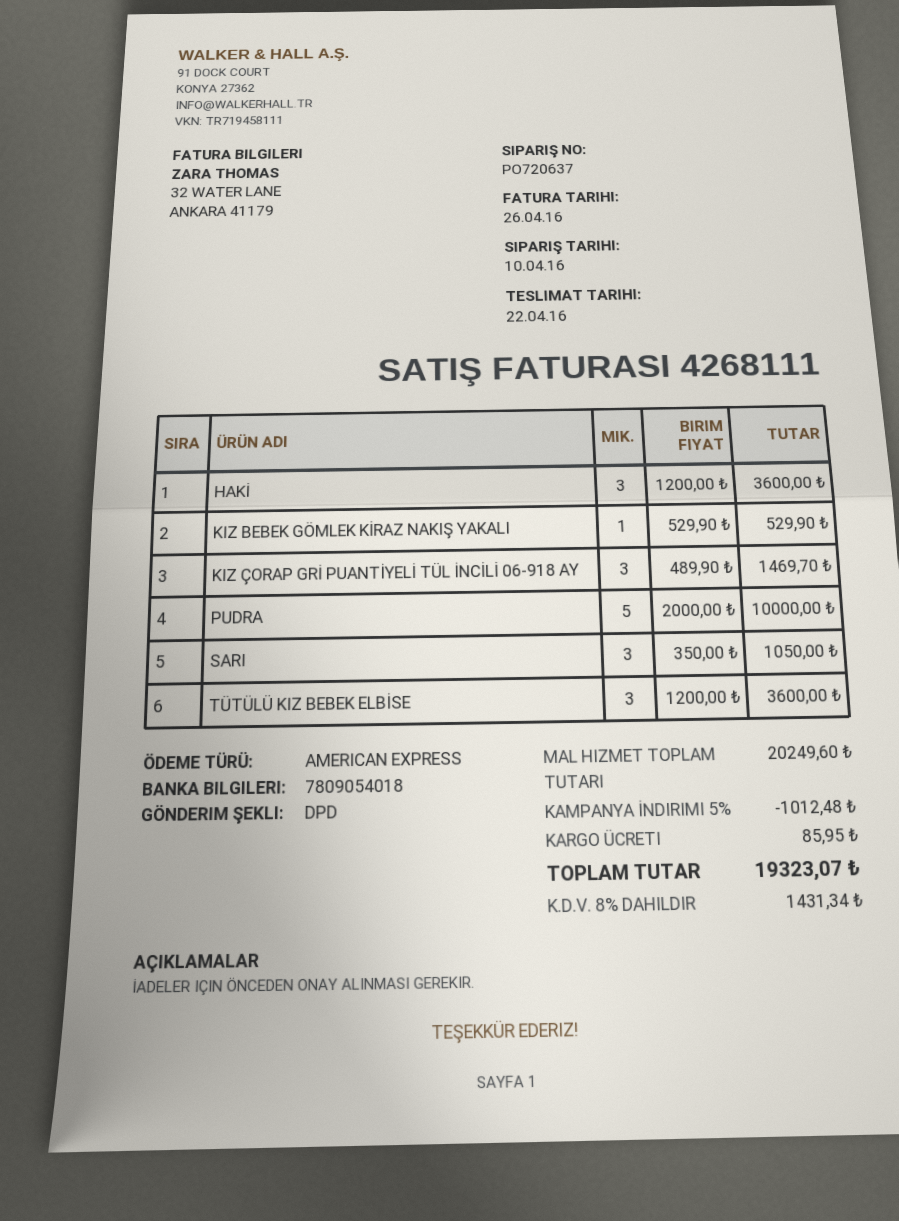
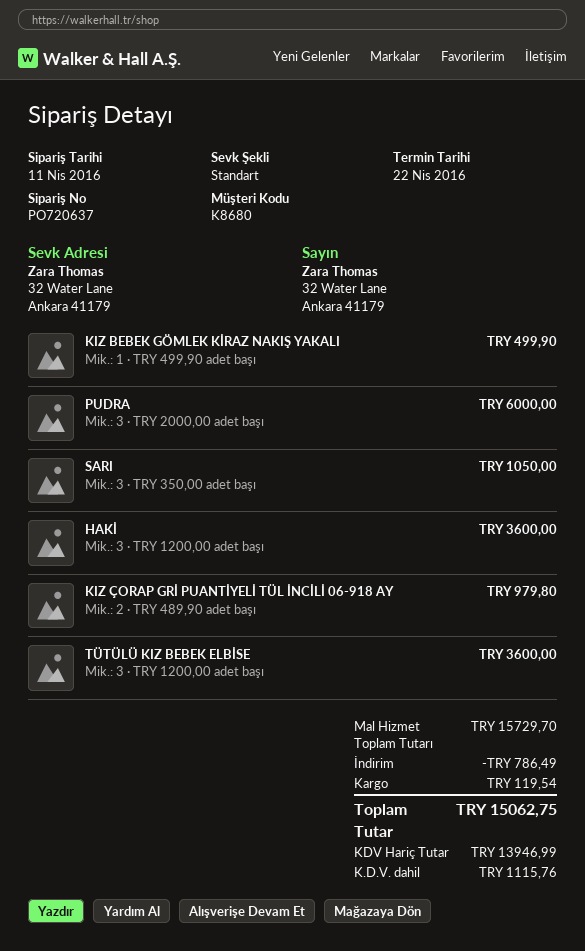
order date: 2016-04-10 -> 2016-04-11
shipping method: DPD -> standard
KIZ BEBEK GÖMLEK KİRAZ NAKIŞ YAKALI: 1 x 529.90 = 529.90 -> 1 x 499.90 = 499.90
KIZ ÇORAP GRİ PUANTİYELİ TÜL İNCİLİ 06-918 AY: 3 x 489.90 = 1469.70 -> 2 x 489.90 = 979.80
PUDRA: 5 x 2000.00 = 10000.00 -> 3 x 2000.00 = 6000.00
subtotal: 20249.60 -> 15729.70
discount: 1012.48 -> 786.49
shipping: 85.95 -> 119.54
tax: 1431.34 -> 1115.76
total: 19323.07 -> 15062.75

